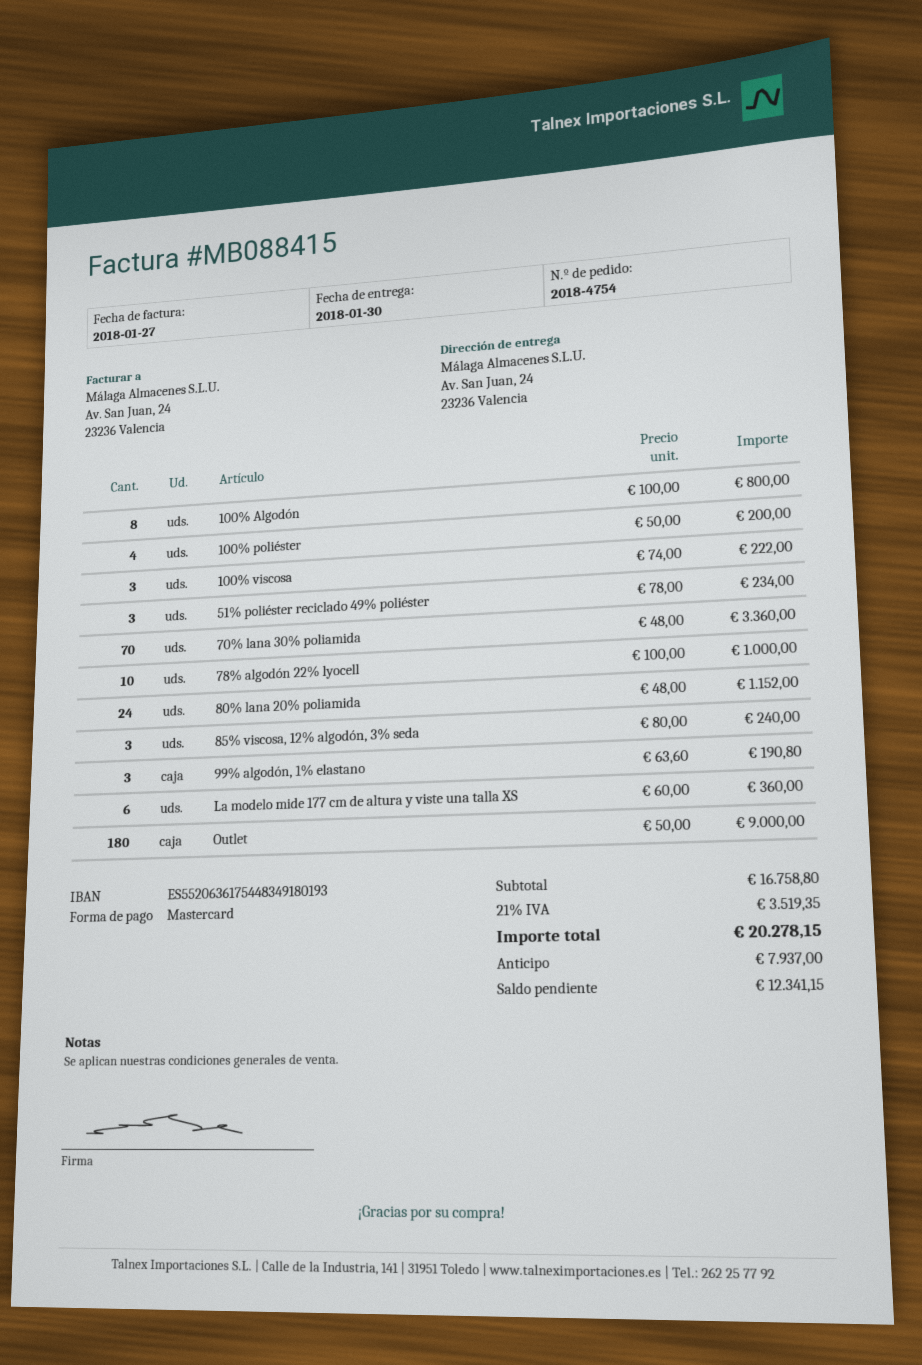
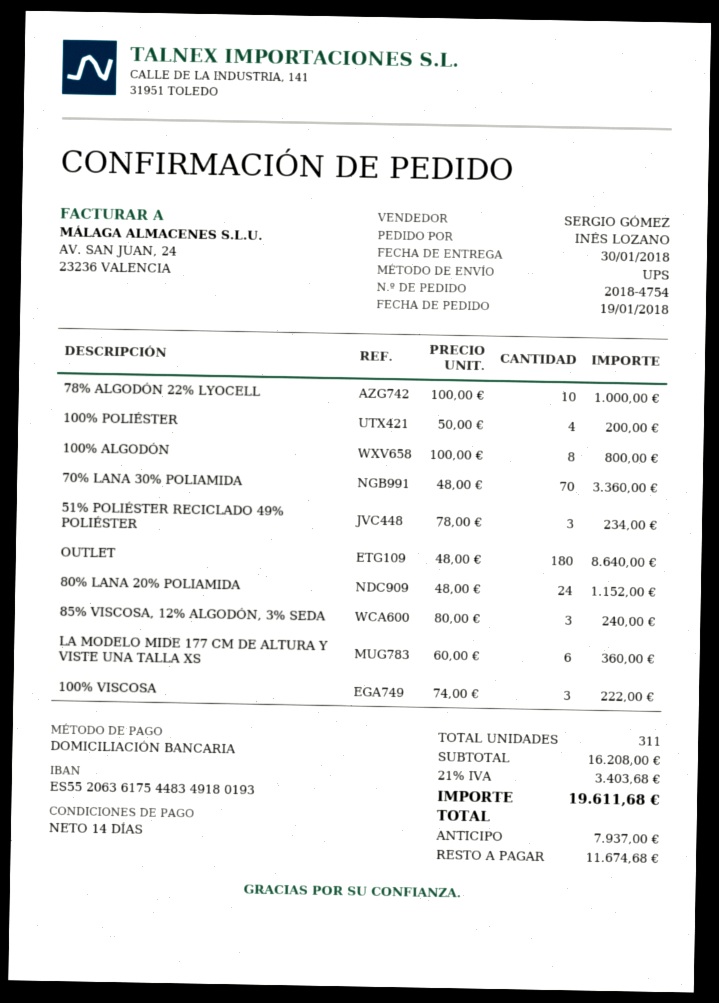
payment method: Mastercard -> direct debit
99% algodón, 1% elastano: 3 x 63.60 = 190.80 -> none
Outlet: 180 x 50.00 = 9000.00 -> 180 x 48.00 = 8640.00
subtotal: 16758.80 -> 16208.00
tax: 21% = 3519.35 -> 21% = 3403.68
total: 20278.15 -> 19611.68
balance: 12341.15 -> 11674.68

